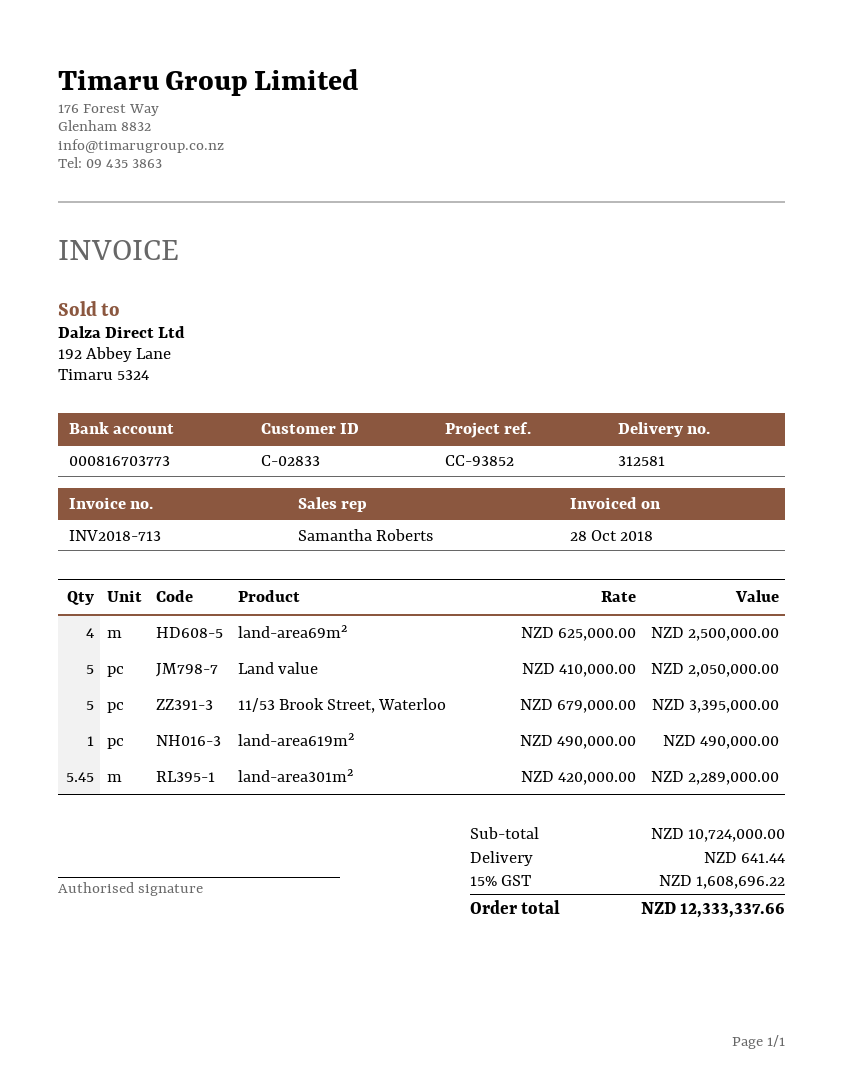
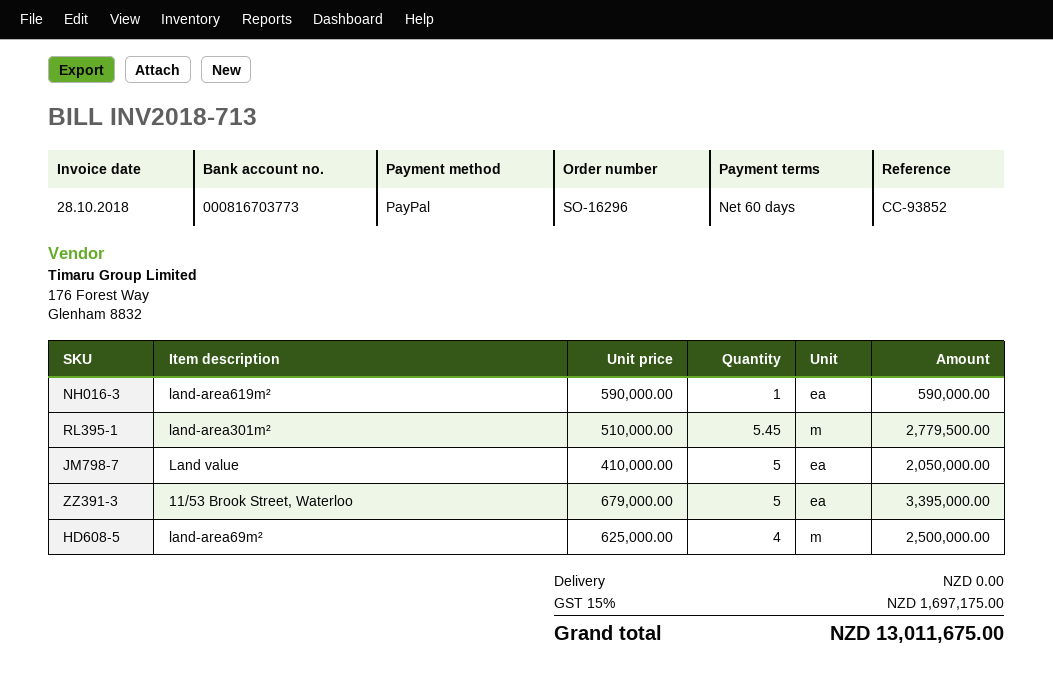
land-area619m²: 1 x 490000.00 = 490000.00 -> 1 x 590000.00 = 590000.00
land-area301m²: 5.45 x 420000.00 = 2289000.00 -> 5.45 x 510000.00 = 2779500.00
shipping: 641.44 -> 0.00
tax: 15% = 1608696.22 -> 15% = 1697175.00
total: 12333337.66 -> 13011675.00

